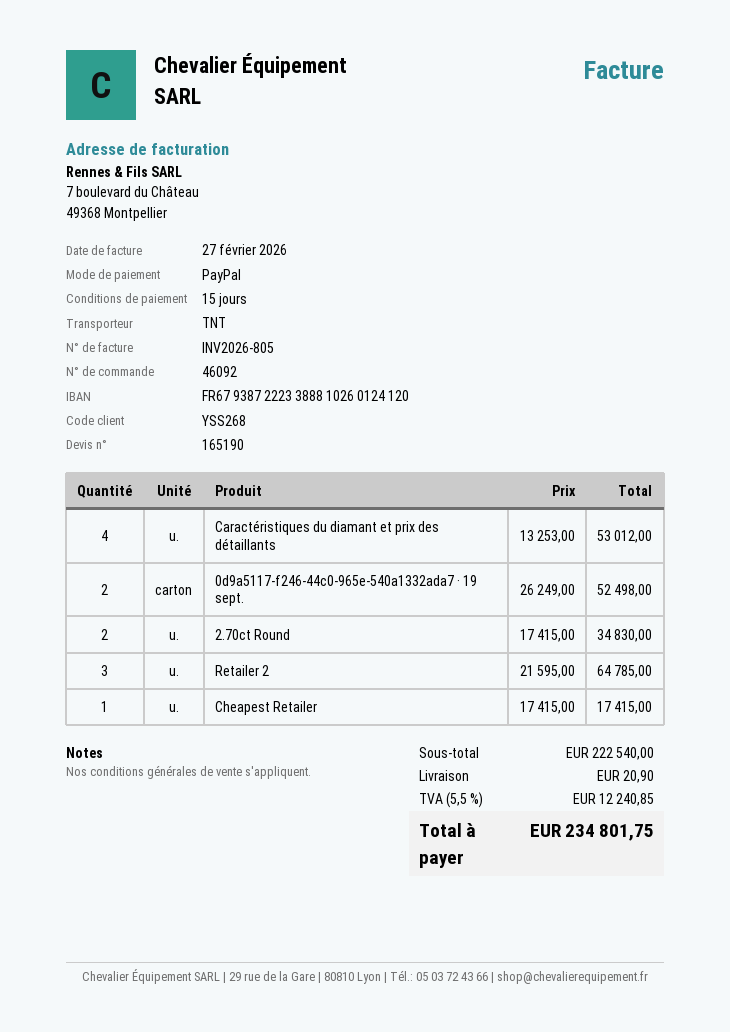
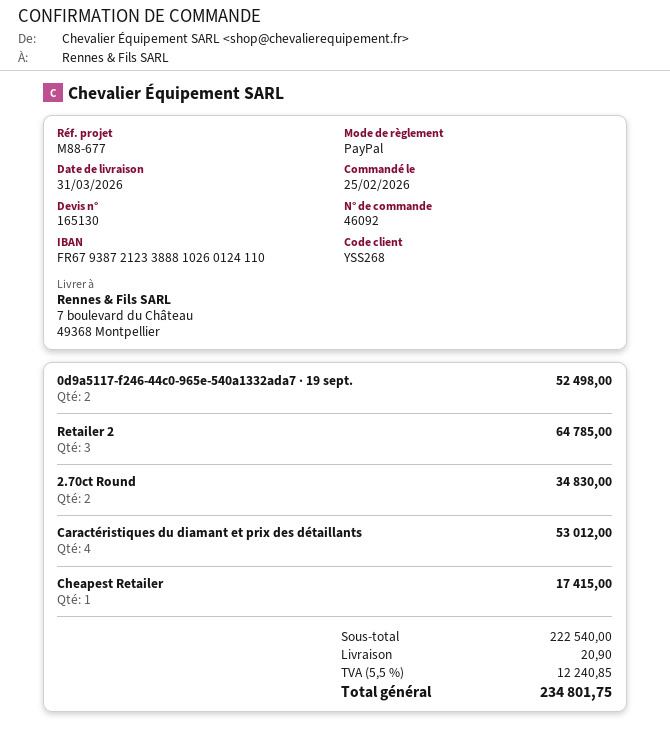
quote number: 165190 -> 165130
bank account: FR6793872223388810260124120 -> FR6793872123388810260124110

